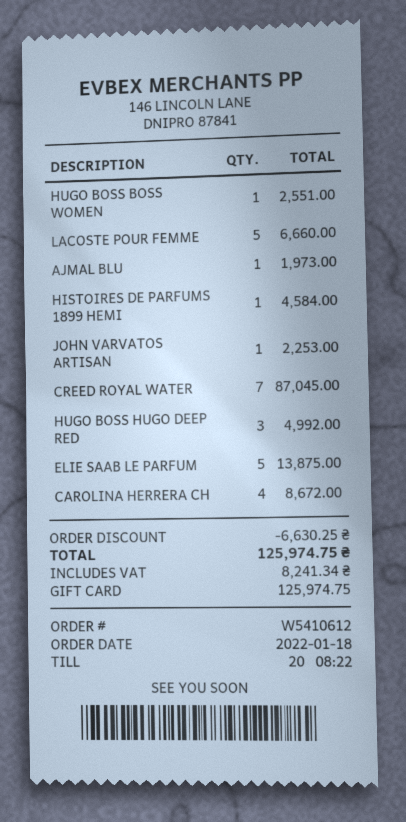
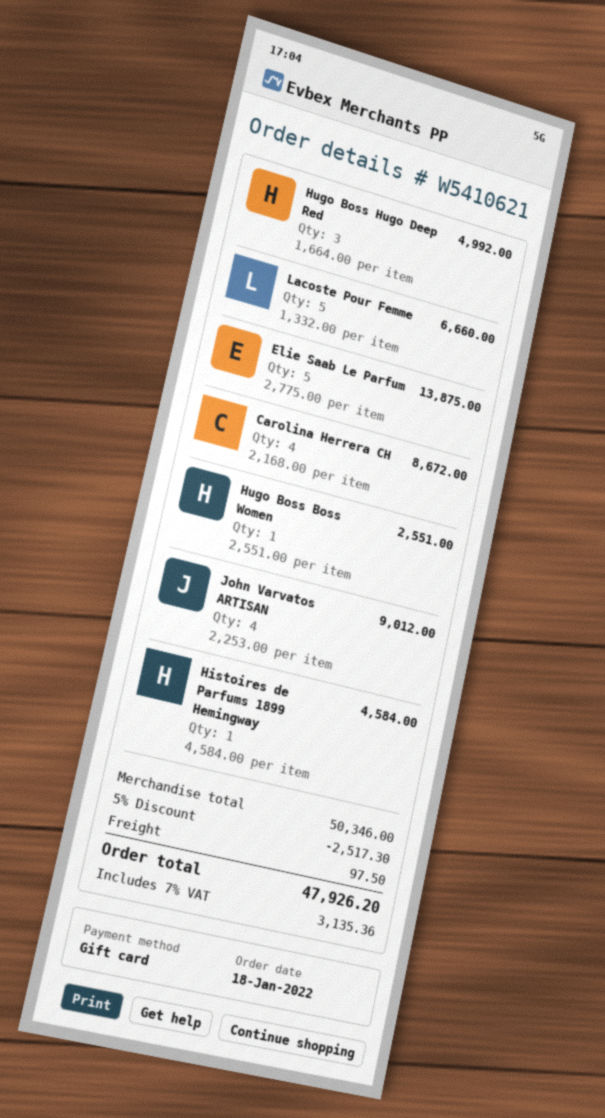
order number: W5410612 -> W5410621
AJMAL BLU: 1 for 1973.00 -> none
JOHN VARVATOS ARTISAN: 1 for 2253.00 -> 4 for 9012.00
CREED ROYAL WATER: 7 for 87045.00 -> none
discount: 6630.25 -> 2517.30
shipping: none -> 97.50
tax: 8241.34 -> 3135.36
total: 125974.75 -> 47926.20

